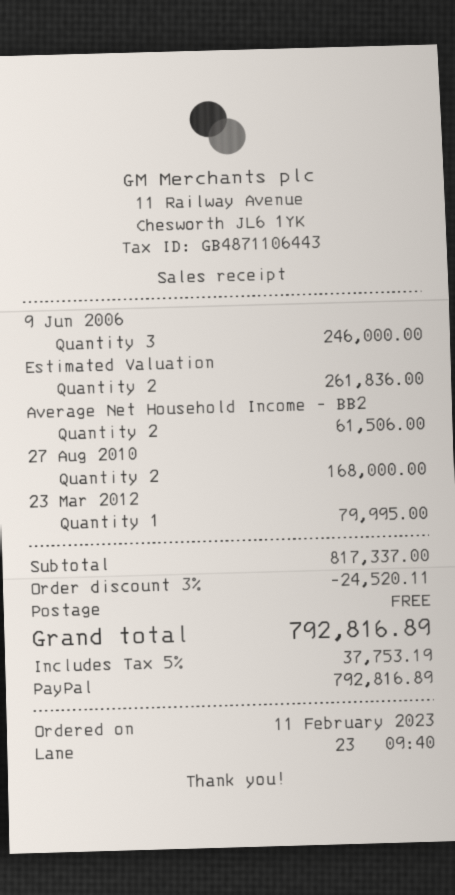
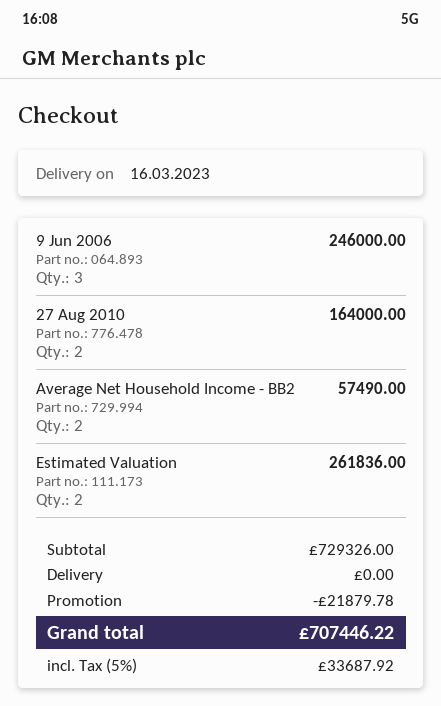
Average Net Household Income - BB2: 2 for 61506.00 -> 2 for 57490.00
27 Aug 2010: 2 for 168000.00 -> 2 for 164000.00
23 Mar 2012: 1 for 79995.00 -> none
subtotal: 817337.00 -> 729326.00
discount: 24520.11 -> 21879.78
tax: 5% = 37753.19 -> 5% = 33687.92
total: 792816.89 -> 707446.22

